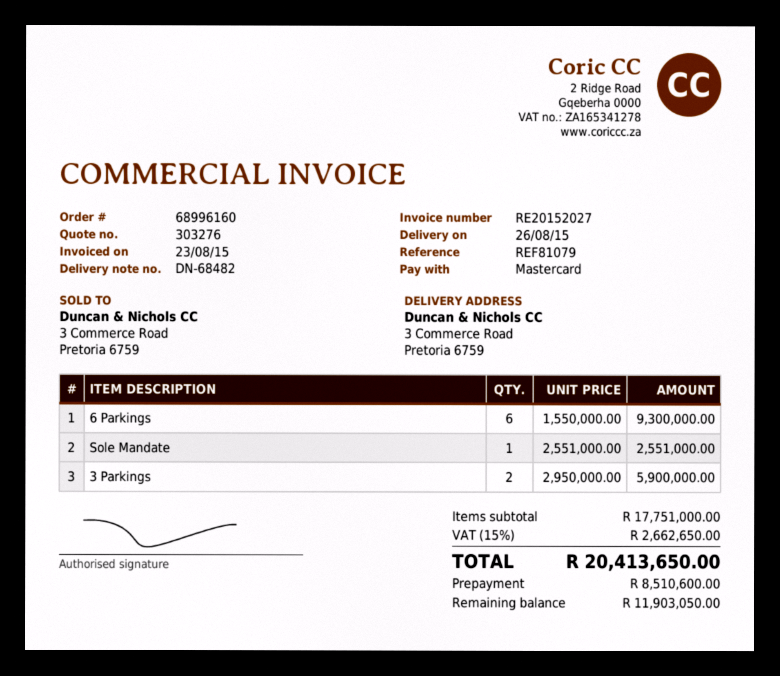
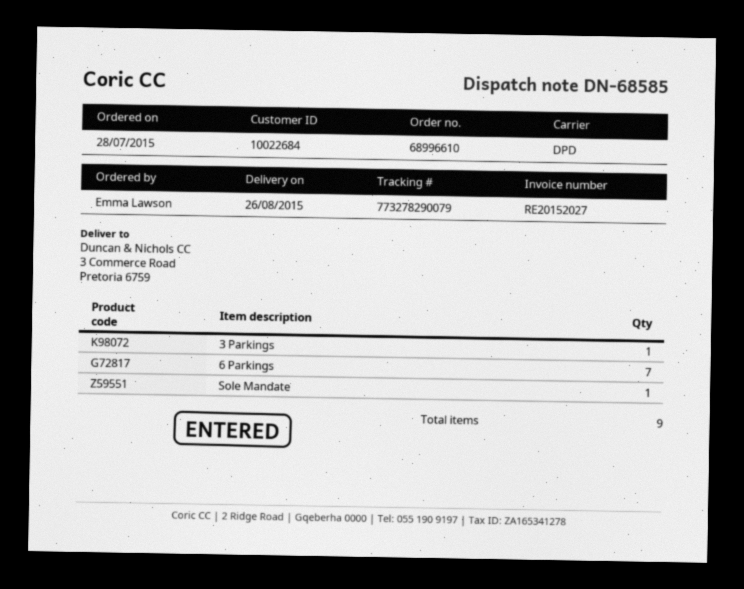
order number: 68996160 -> 68996610
delivery note number: DN-68482 -> DN-68585
6 Parkings: 6 -> 7
3 Parkings: 2 -> 1

